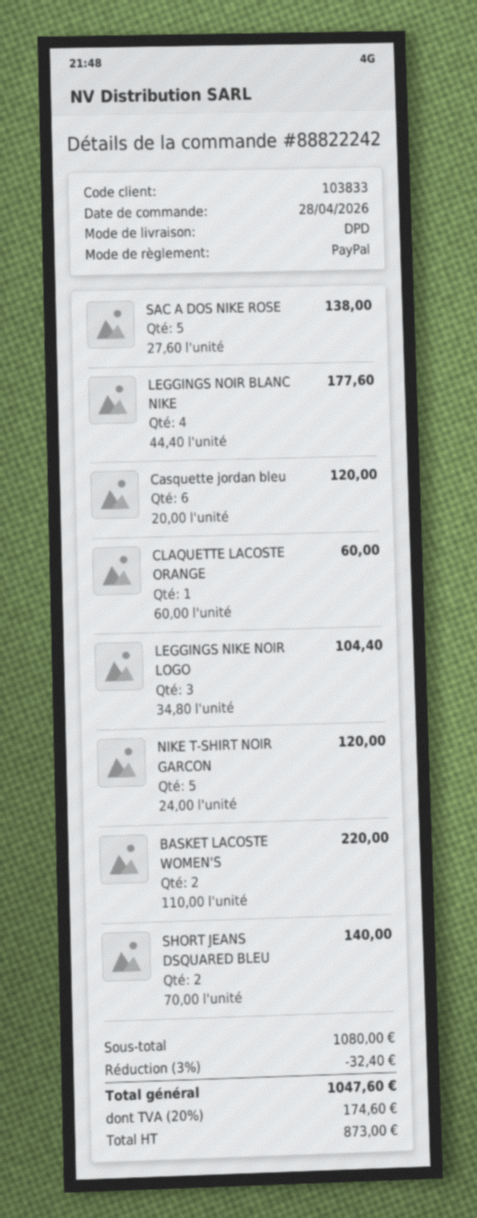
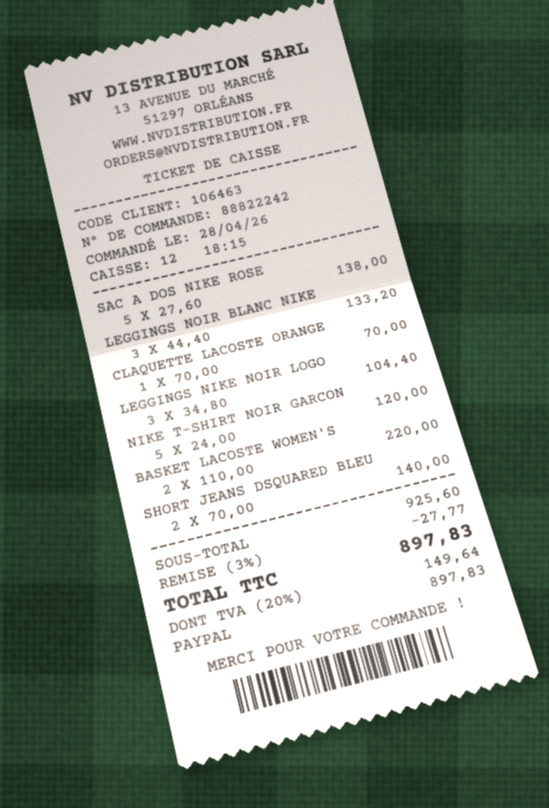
customer number: 103833 -> 106463
LEGGINGS NOIR BLANC NIKE: 4 x 44.40 = 177.60 -> 3 x 44.40 = 133.20
Casquette jordan bleu: 6 x 20.00 = 120.00 -> none
CLAQUETTE LACOSTE ORANGE: 1 x 60.00 = 60.00 -> 1 x 70.00 = 70.00
subtotal: 1080.00 -> 925.60
discount: 3% = 32.40 -> 3% = 27.77
tax: 20% = 174.60 -> 20% = 149.64
total: 1047.60 -> 897.83

